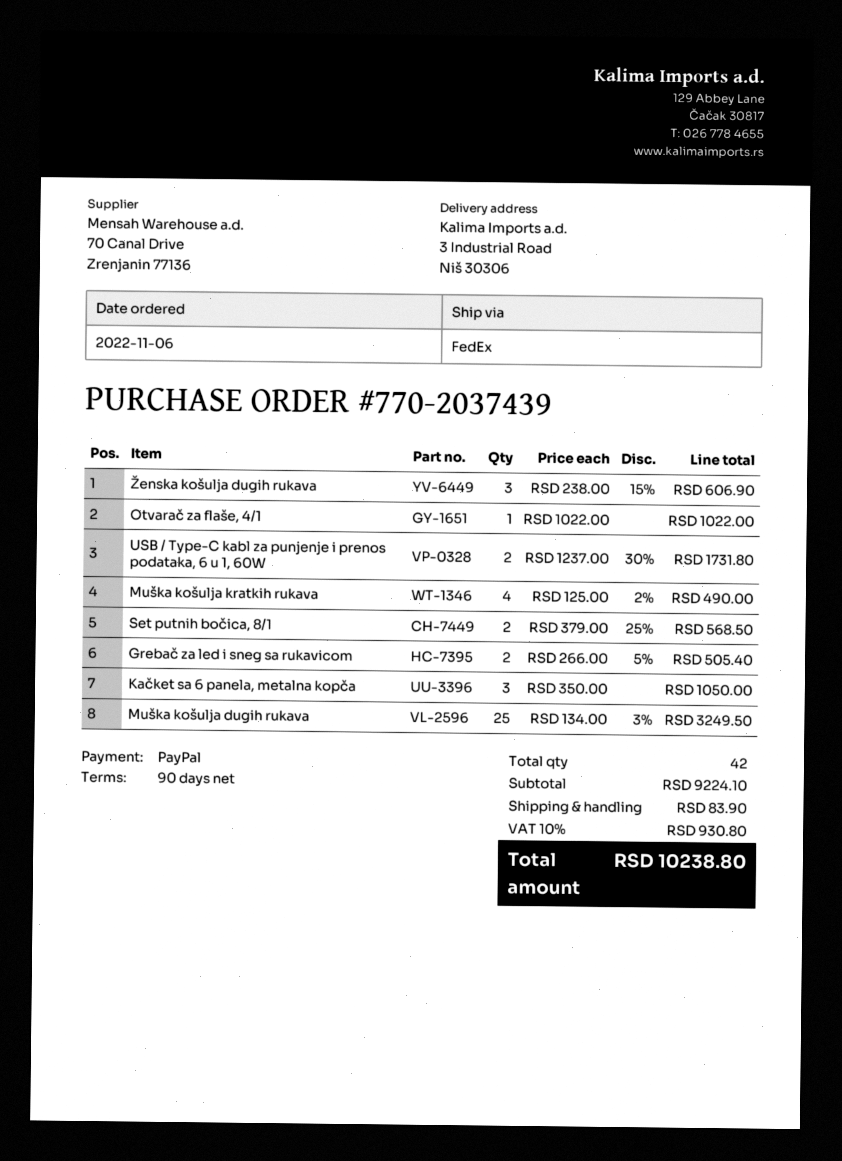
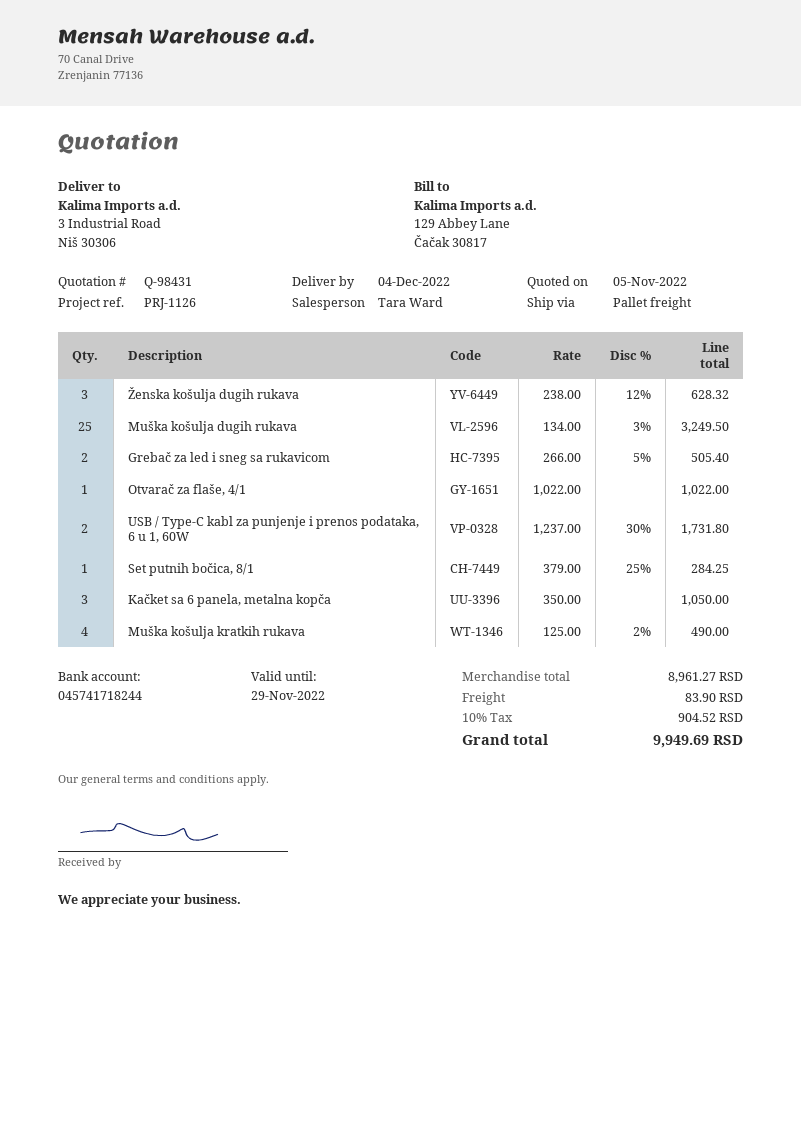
shipping method: FedEx -> pallet freight
Ženska košulja dugih rukava: 3 x 238.00 - 15% = 606.90 -> 3 x 238.00 - 12% = 628.32
Set putnih bočica, 8/1: 2 x 379.00 - 25% = 568.50 -> 1 x 379.00 - 25% = 284.25
subtotal: 9224.10 -> 8961.27
tax: 10% = 930.80 -> 10% = 904.52
total: 10238.80 -> 9949.69

